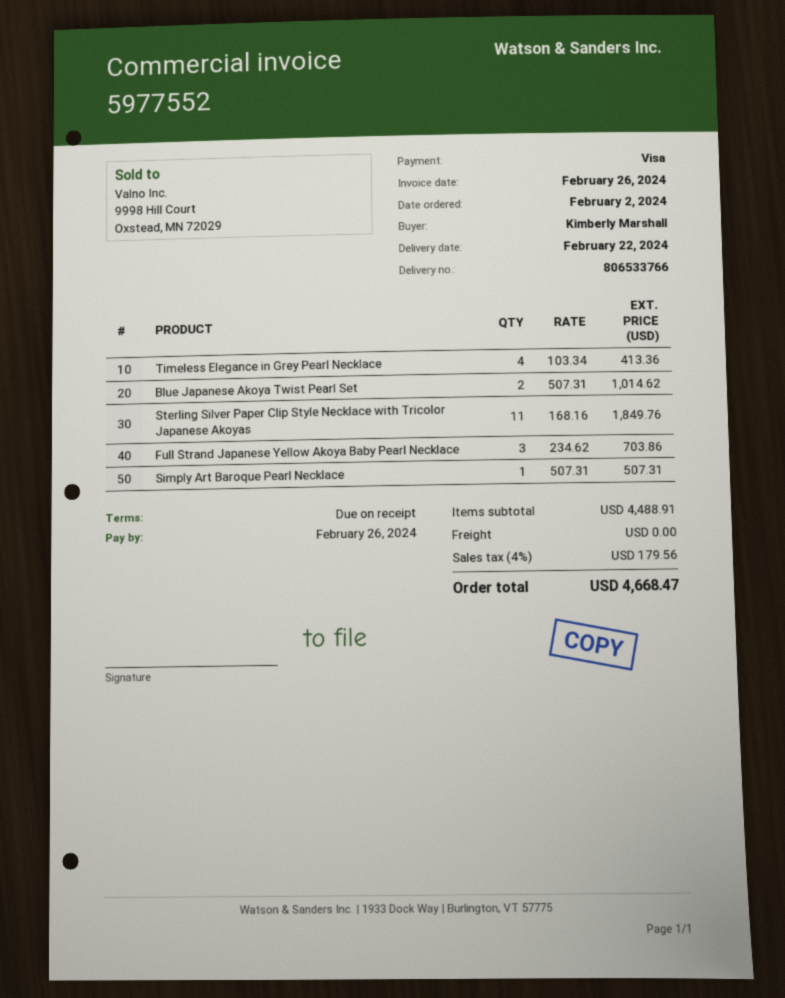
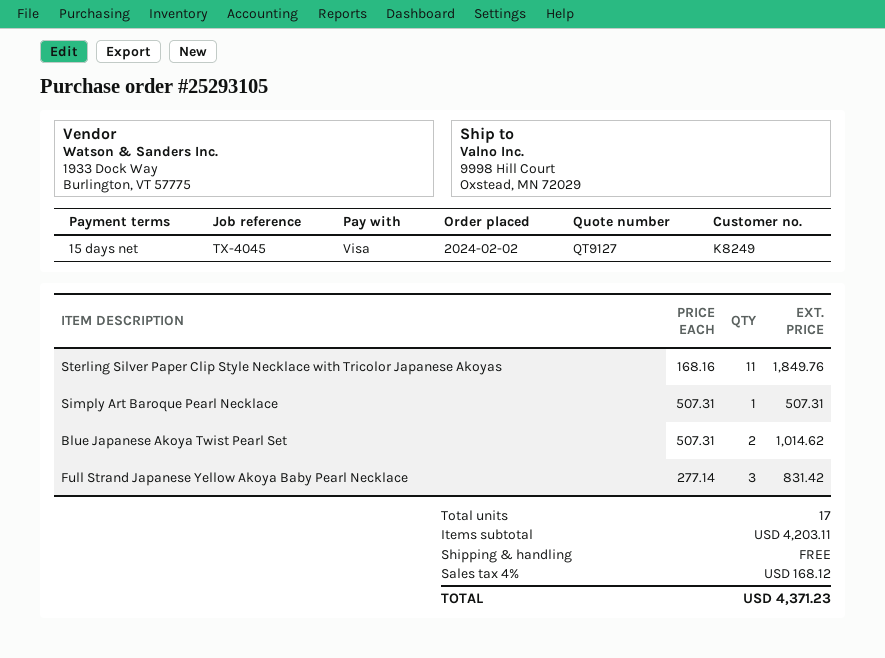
payment terms: on receipt -> 15 days
Timeless Elegance in Grey Pearl Necklace: 4 x 103.34 = 413.36 -> none
Full Strand Japanese Yellow Akoya Baby Pearl Necklace: 3 x 234.62 = 703.86 -> 3 x 277.14 = 831.42
subtotal: 4488.91 -> 4203.11
tax: 4% = 179.56 -> 4% = 168.12
total: 4668.47 -> 4371.23

